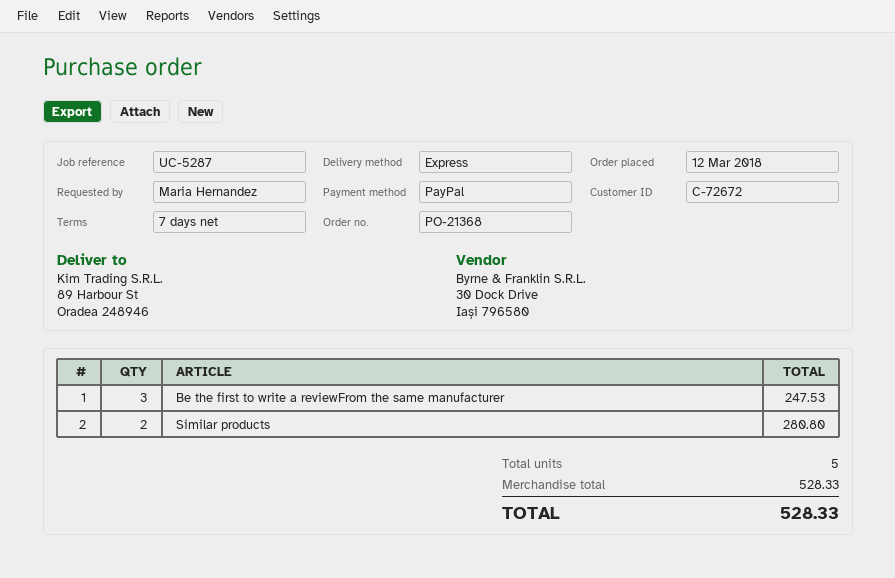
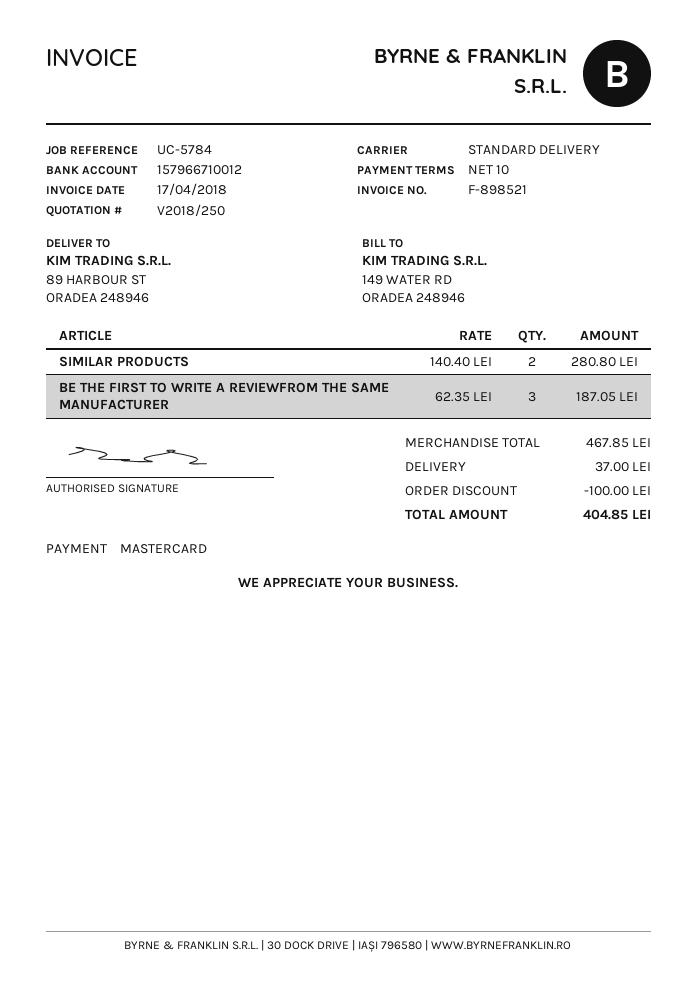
payment terms: 7 days -> 10 days
reference: UC-5287 -> UC-5784
payment method: PayPal -> Mastercard
shipping method: express -> standard
Be the first to write a reviewFrom the same manufacturer: 3 for 247.53 -> 3 for 187.05
subtotal: 528.33 -> 467.85
discount: none -> 100.00
shipping: none -> 37.00
total: 528.33 -> 404.85

